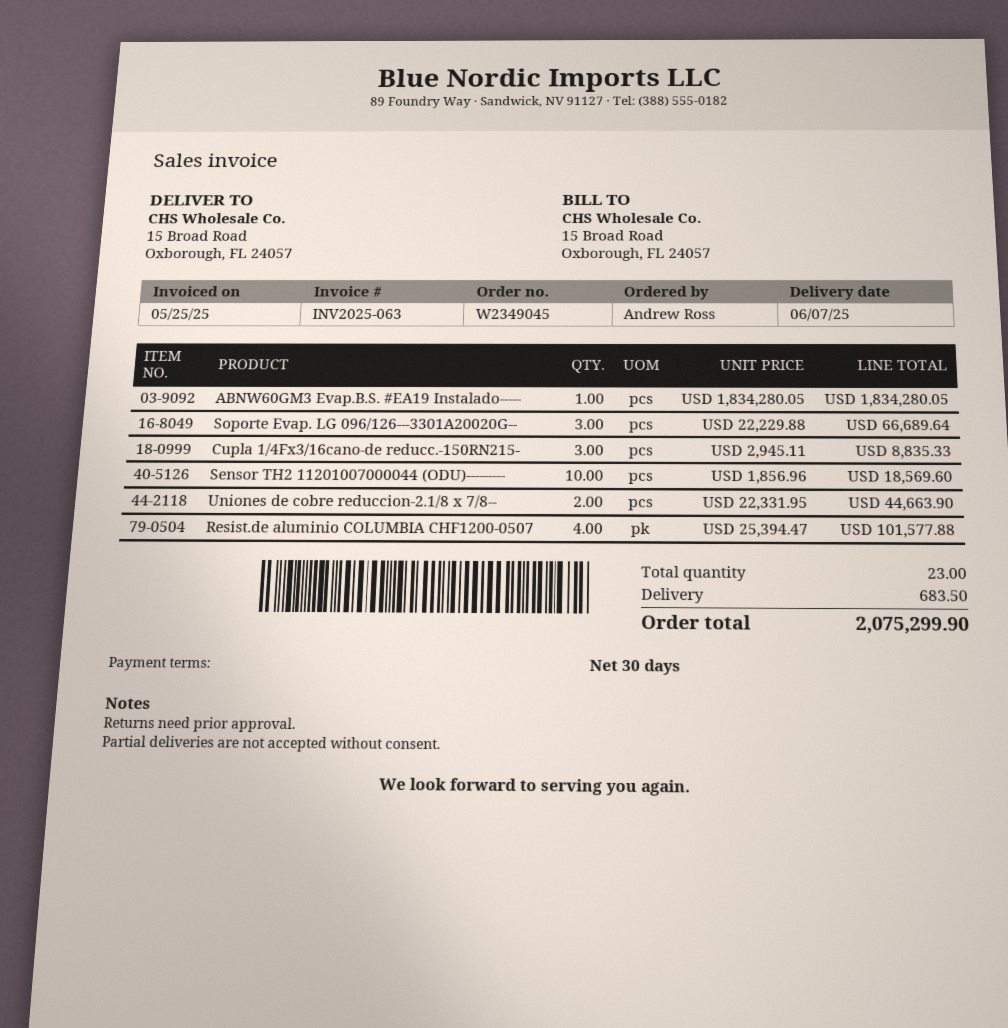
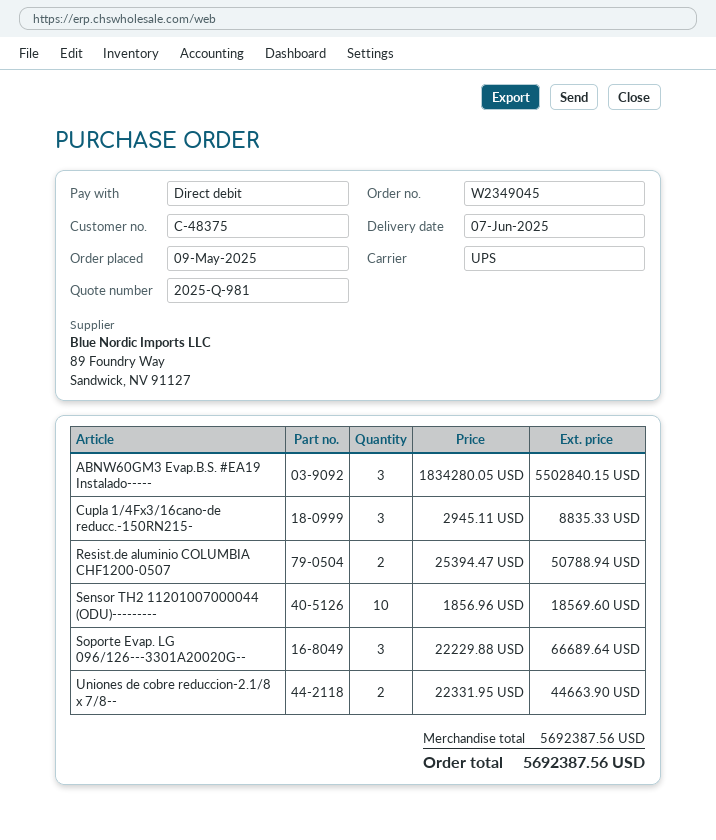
ABNW60GM3 Evap.B.S. #EA19 Instalado-----: 1 x 1834280.05 = 1834280.05 -> 3 x 1834280.05 = 5502840.15
Resist.de aluminio COLUMBIA CHF1200-0507: 4 x 25394.47 = 101577.88 -> 2 x 25394.47 = 50788.94
shipping: 683.50 -> none
total: 2075299.90 -> 5692387.56

